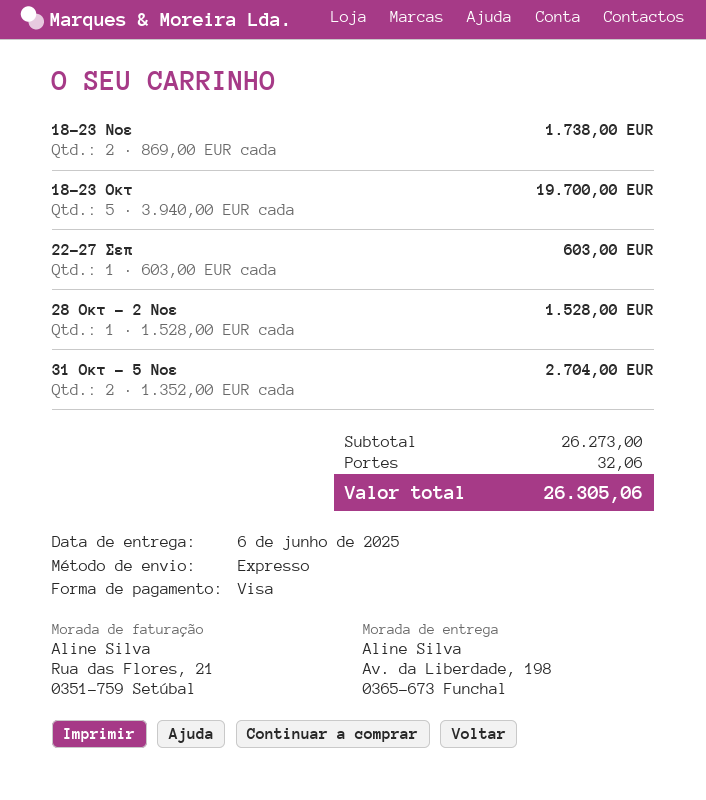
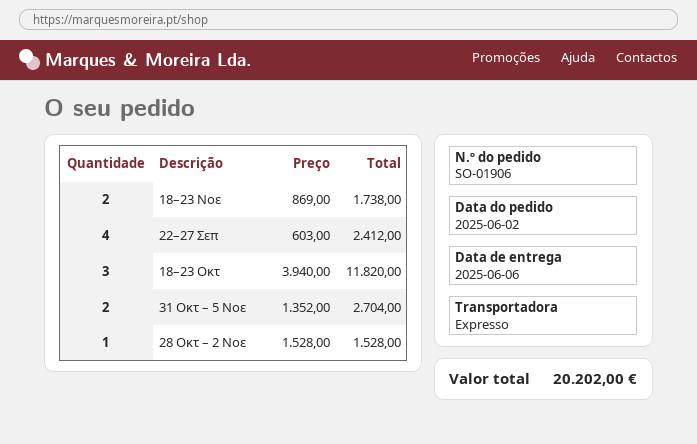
18–23 Οκτ: 5 x 3940.00 = 19700.00 -> 3 x 3940.00 = 11820.00
22–27 Σεπ: 1 x 603.00 = 603.00 -> 4 x 603.00 = 2412.00
shipping: 32.06 -> none
total: 26305.06 -> 20202.00

